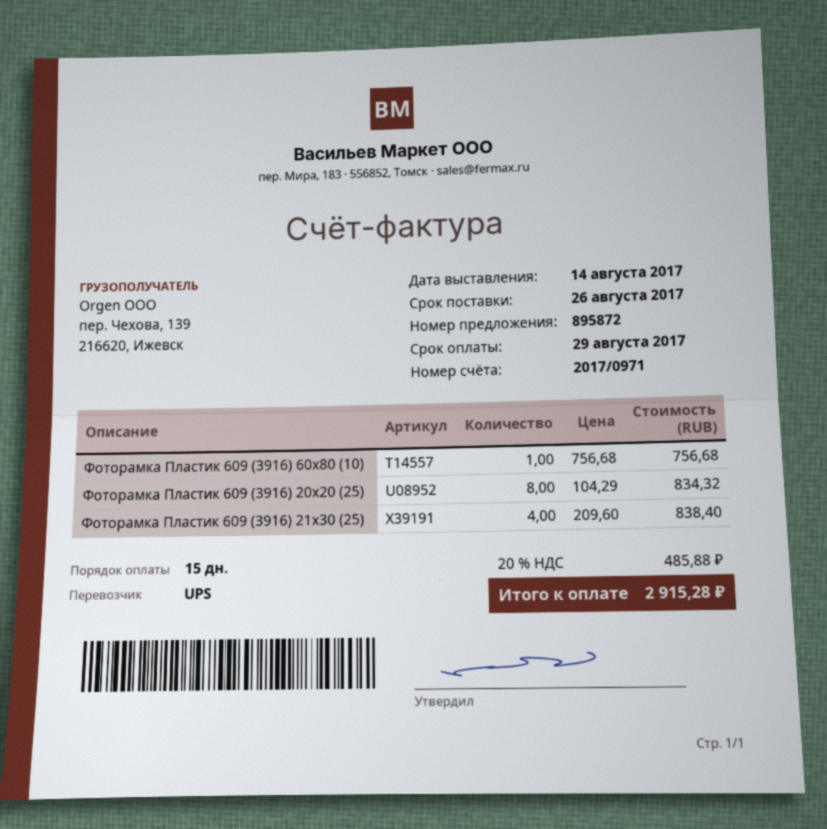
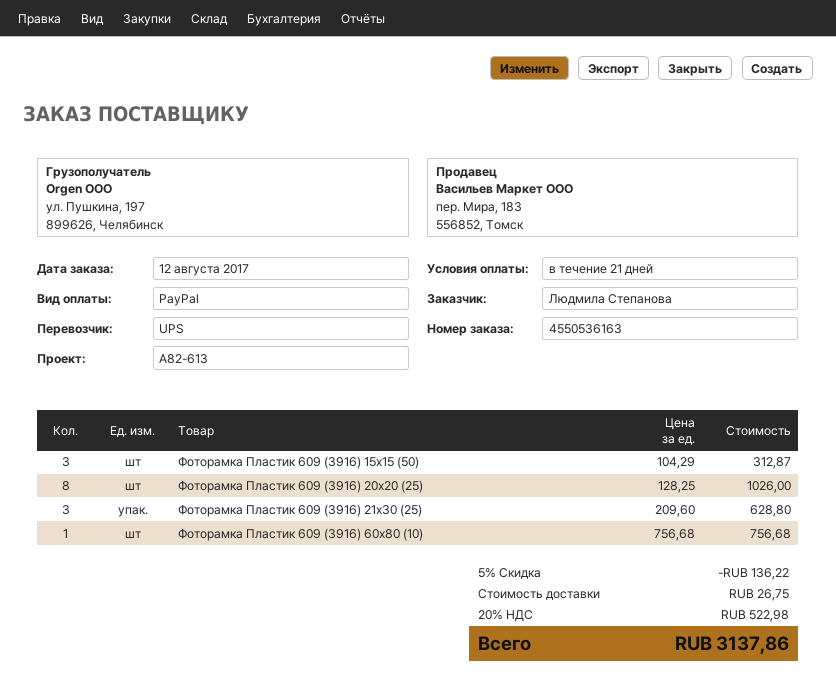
payment terms: 15 days -> 21 days
ship to: пер. Чехова, 139, 216620, Ижевск -> ул. Пушкина, 197, 899626, Челябинск
Фоторамка Пластик 609 (3916) 20х20 (25): 8 x 104.29 = 834.32 -> 8 x 128.25 = 1026.00
Фоторамка Пластик 609 (3916) 21х30 (25): 4 x 209.60 = 838.40 -> 3 x 209.60 = 628.80
Фоторамка Пластик 609 (3916) 15х15 (50): none -> 3 x 104.29 = 312.87
discount: none -> 5% = 136.22
shipping: none -> 26.75
tax: 20% = 485.88 -> 20% = 522.98
total: 2915.28 -> 3137.86

